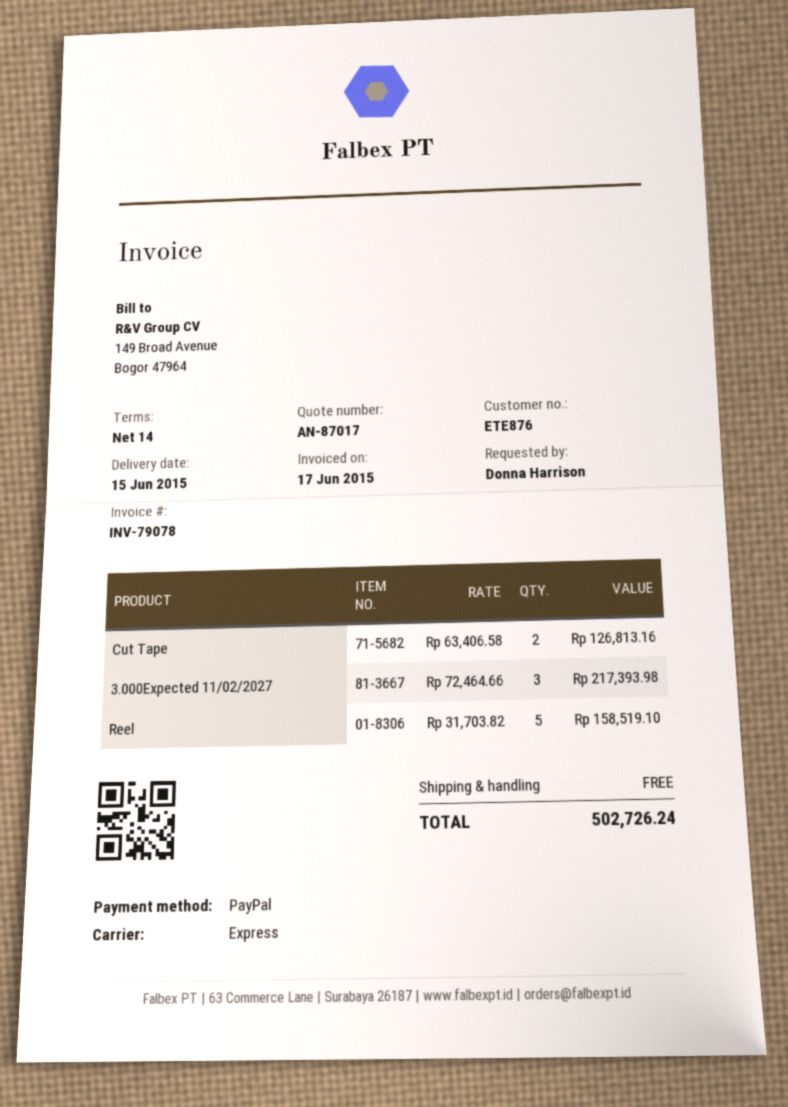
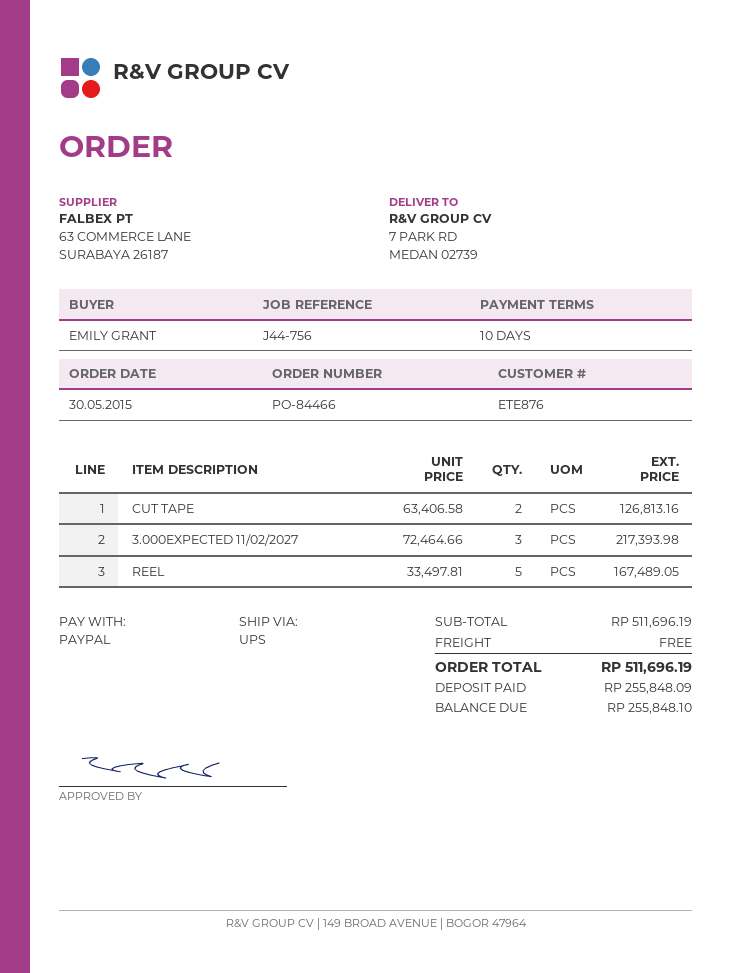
payment terms: 14 days -> 10 days
ordered by: Donna Harrison -> EMILY GRANT
shipping method: express -> UPS
Reel: 5 x 31703.82 = 158519.10 -> 5 x 33497.81 = 167489.05
total: 502726.24 -> 511696.19

